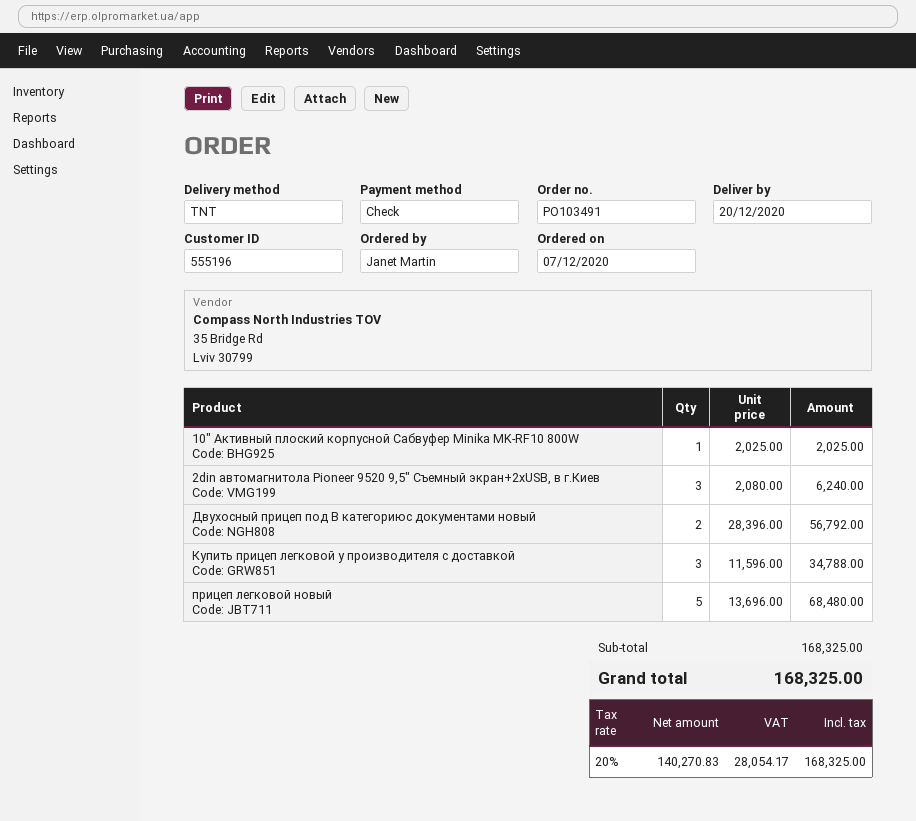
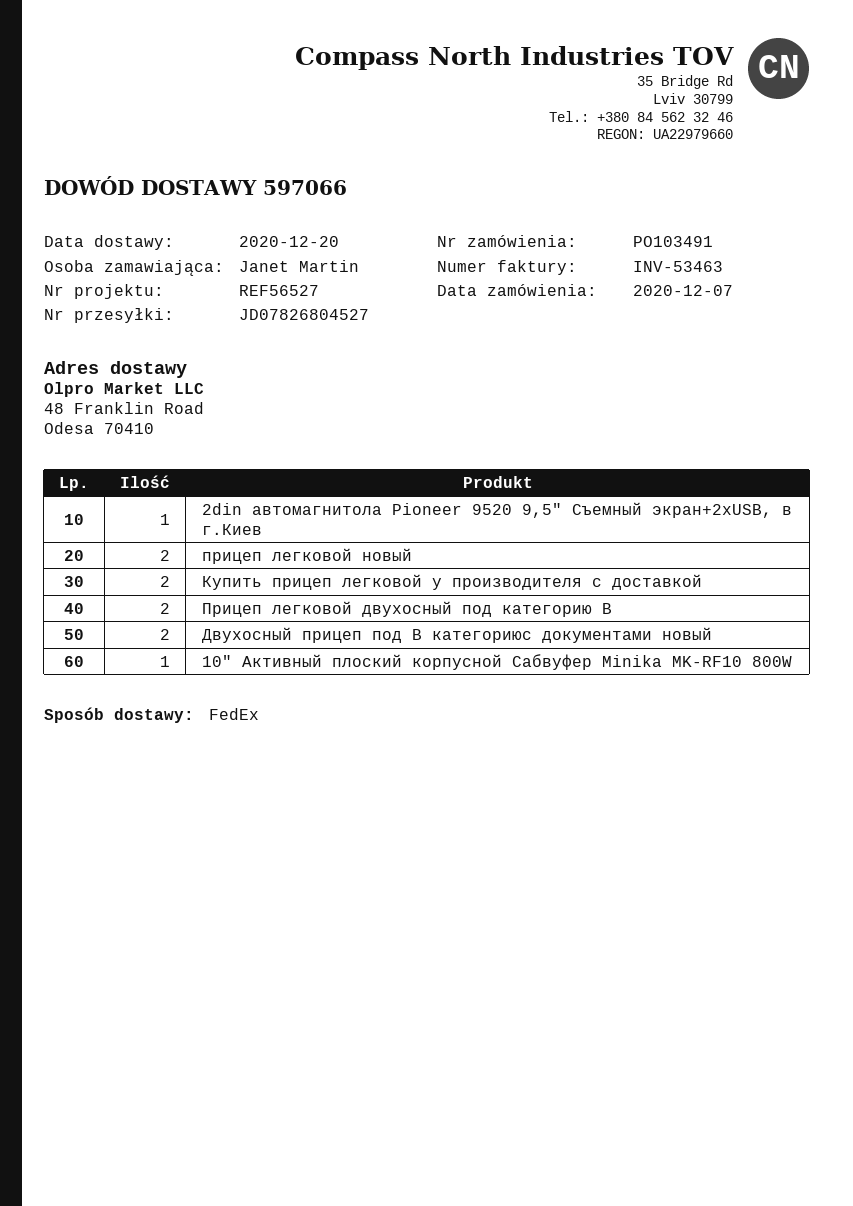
shipping method: TNT -> FedEx
2din автомагнитола Pioneer 9520 9,5" Съемный экран+2хUSB, в г.Киев: 3 -> 1
Купить прицеп легковой у производителя с доставкой: 3 -> 2
прицеп легковой новый: 5 -> 2
Прицеп легковой двухосный под категорию В: none -> 2

